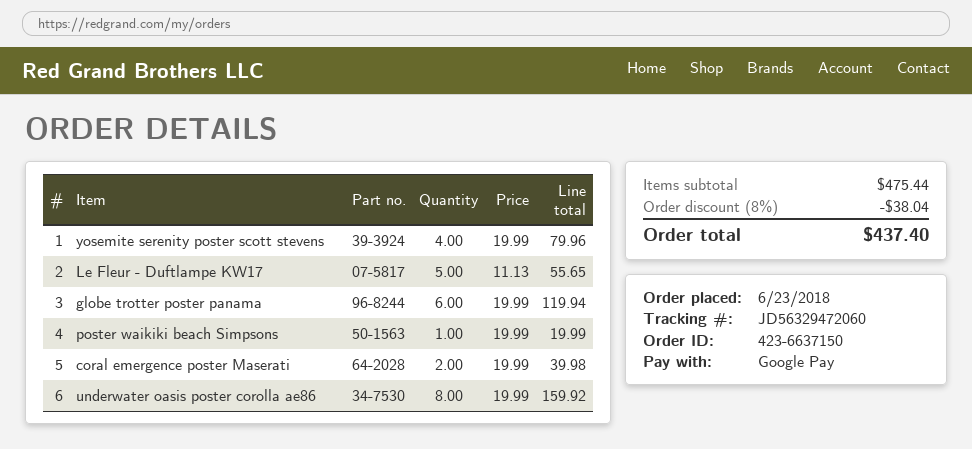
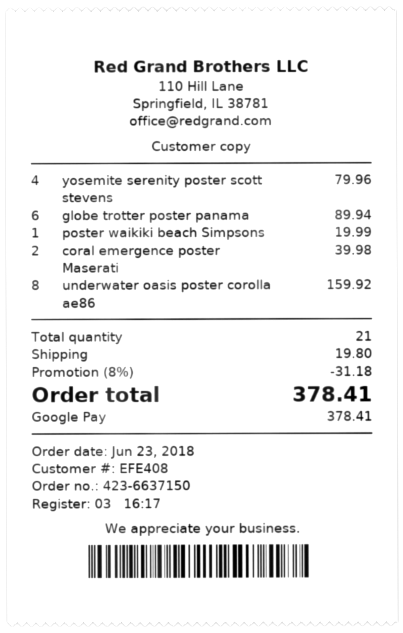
Le Fleur - Duftlampe KW17: 5 for 55.65 -> none
globe trotter poster panama: 6 for 119.94 -> 6 for 89.94
discount: 8% = 38.04 -> 8% = 31.18
shipping: none -> 19.80
total: 437.40 -> 378.41

